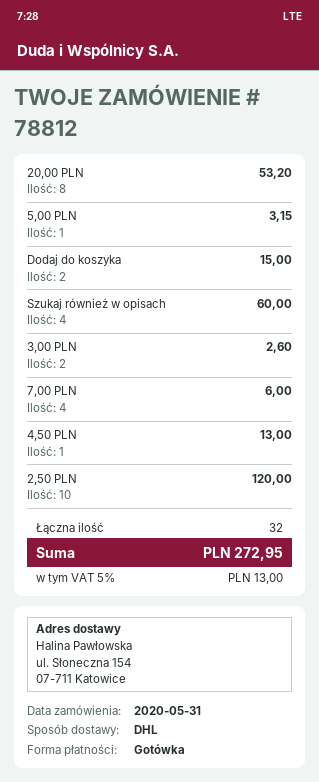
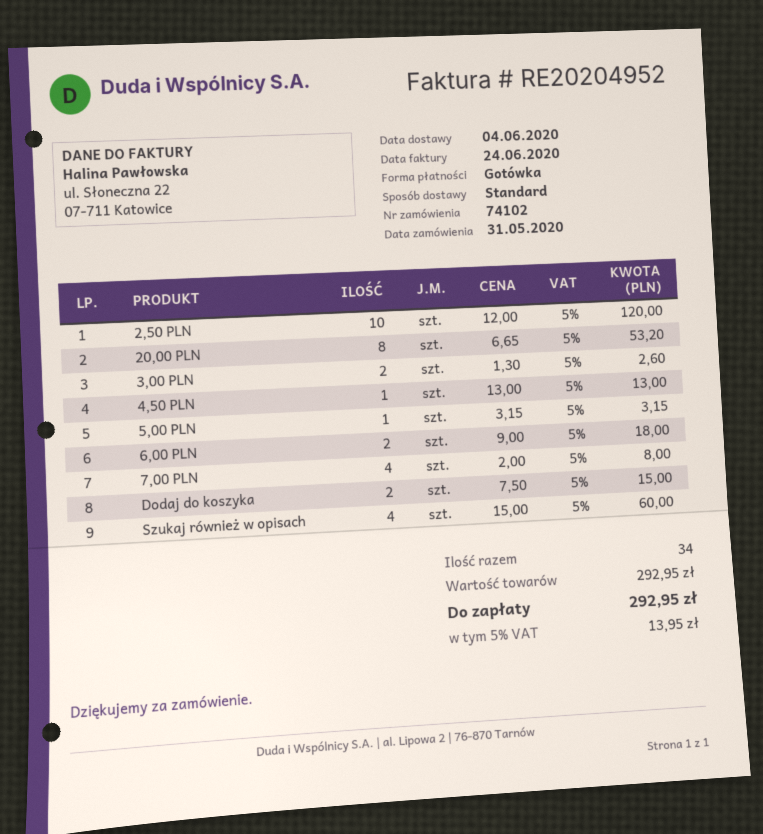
order number: 78812 -> 74102
shipping method: DHL -> standard
7,00 PLN: 4 for 6.00 -> 4 for 8.00
6,00 PLN: none -> 2 for 18.00
total quantity: 32 -> 34
tax: 5% = 13.00 -> 5% = 13.95
total: 272.95 -> 292.95

